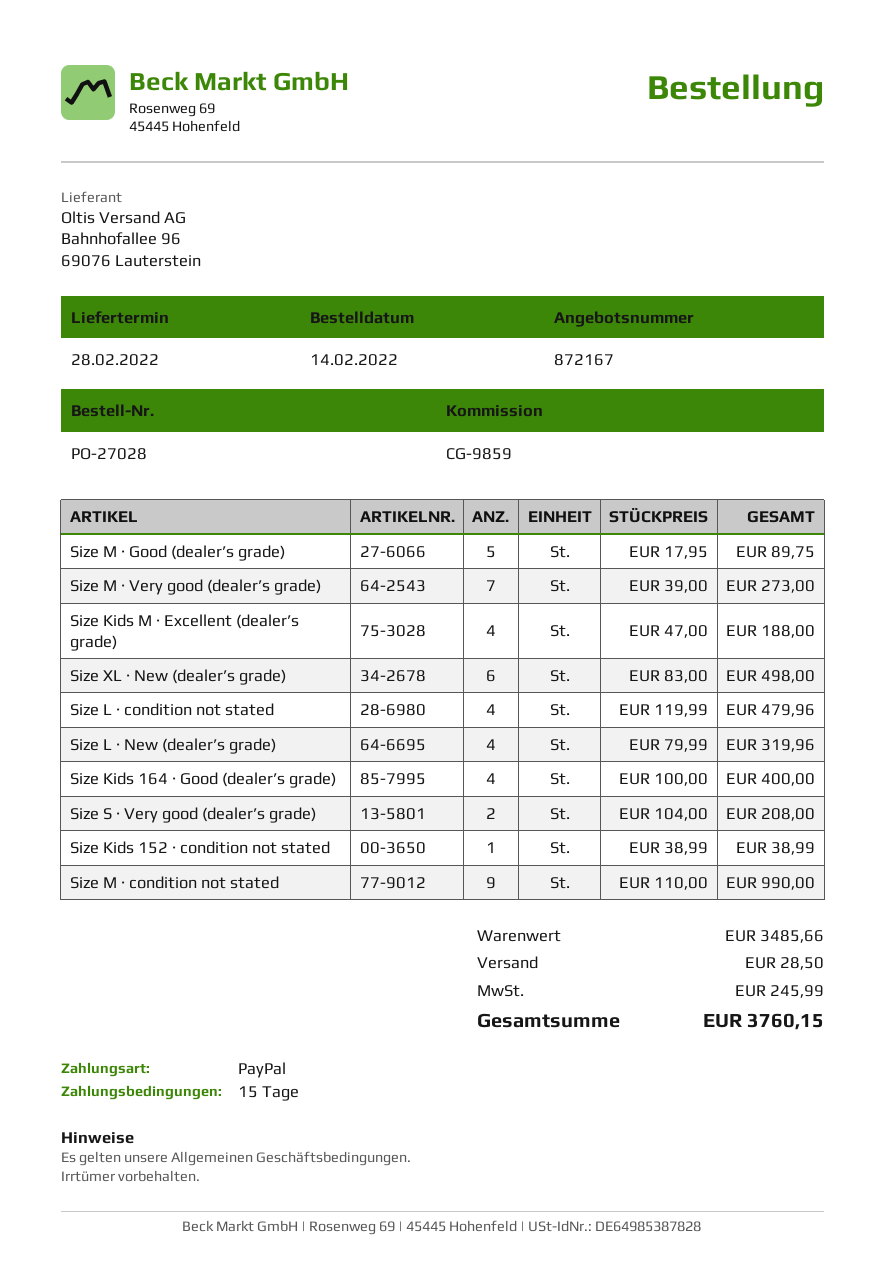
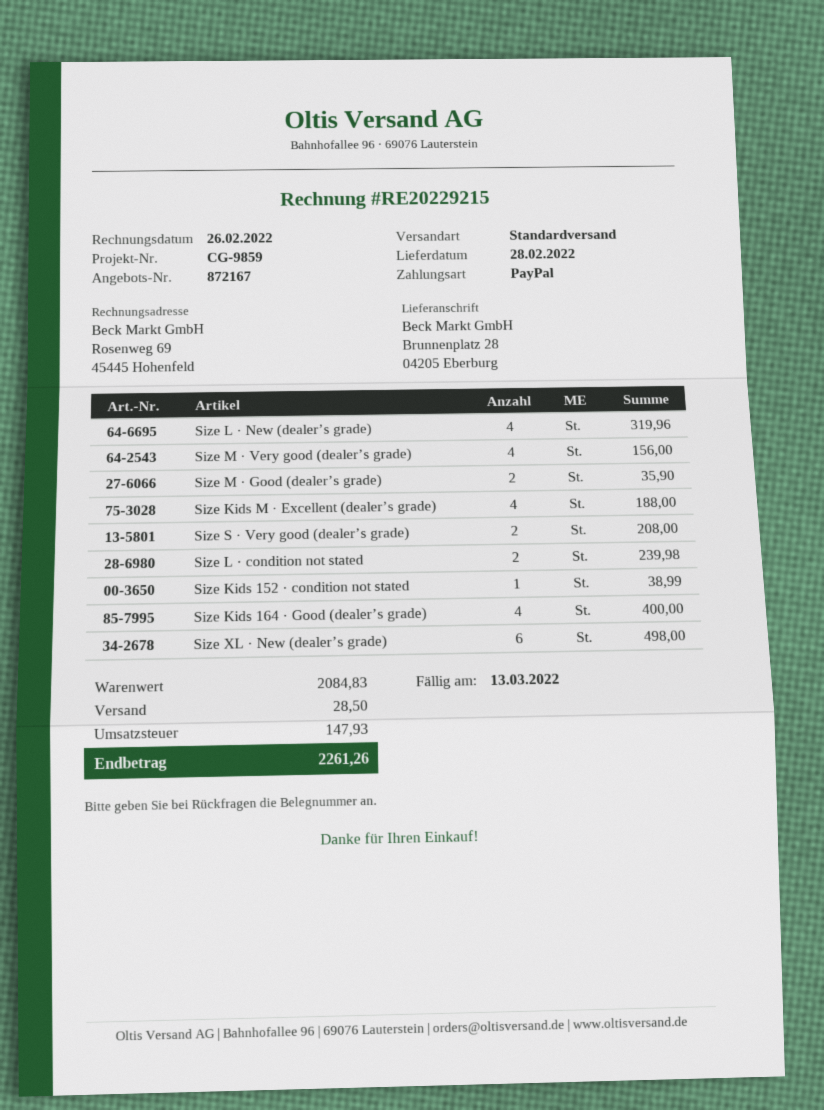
Size M · Good (dealer’s grade): 5 for 89.75 -> 2 for 35.90
Size M · Very good (dealer’s grade): 7 for 273.00 -> 4 for 156.00
Size L · condition not stated: 4 for 479.96 -> 2 for 239.98
Size M · condition not stated: 9 for 990.00 -> none
subtotal: 3485.66 -> 2084.83
tax: 245.99 -> 147.93
total: 3760.15 -> 2261.26

